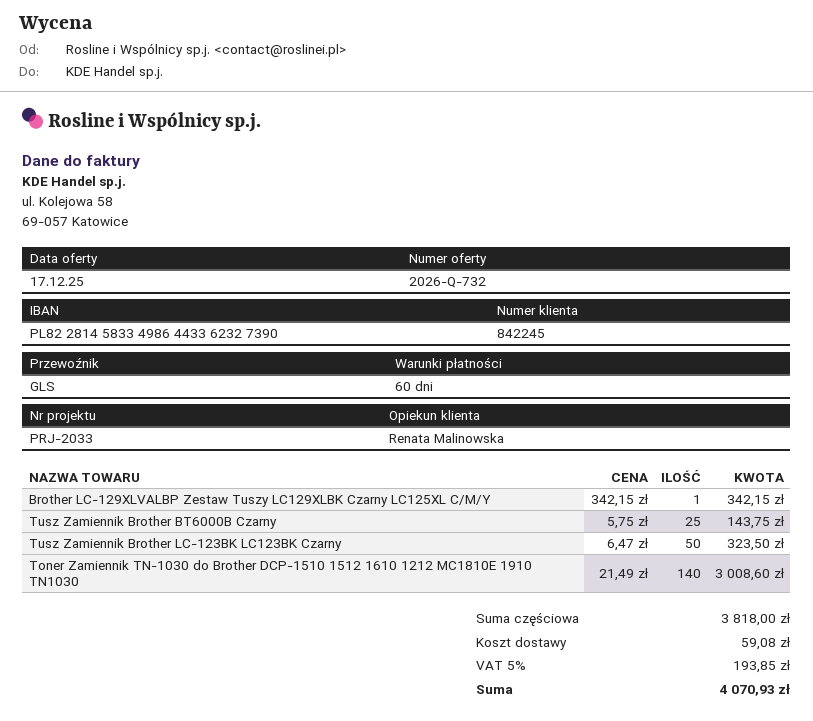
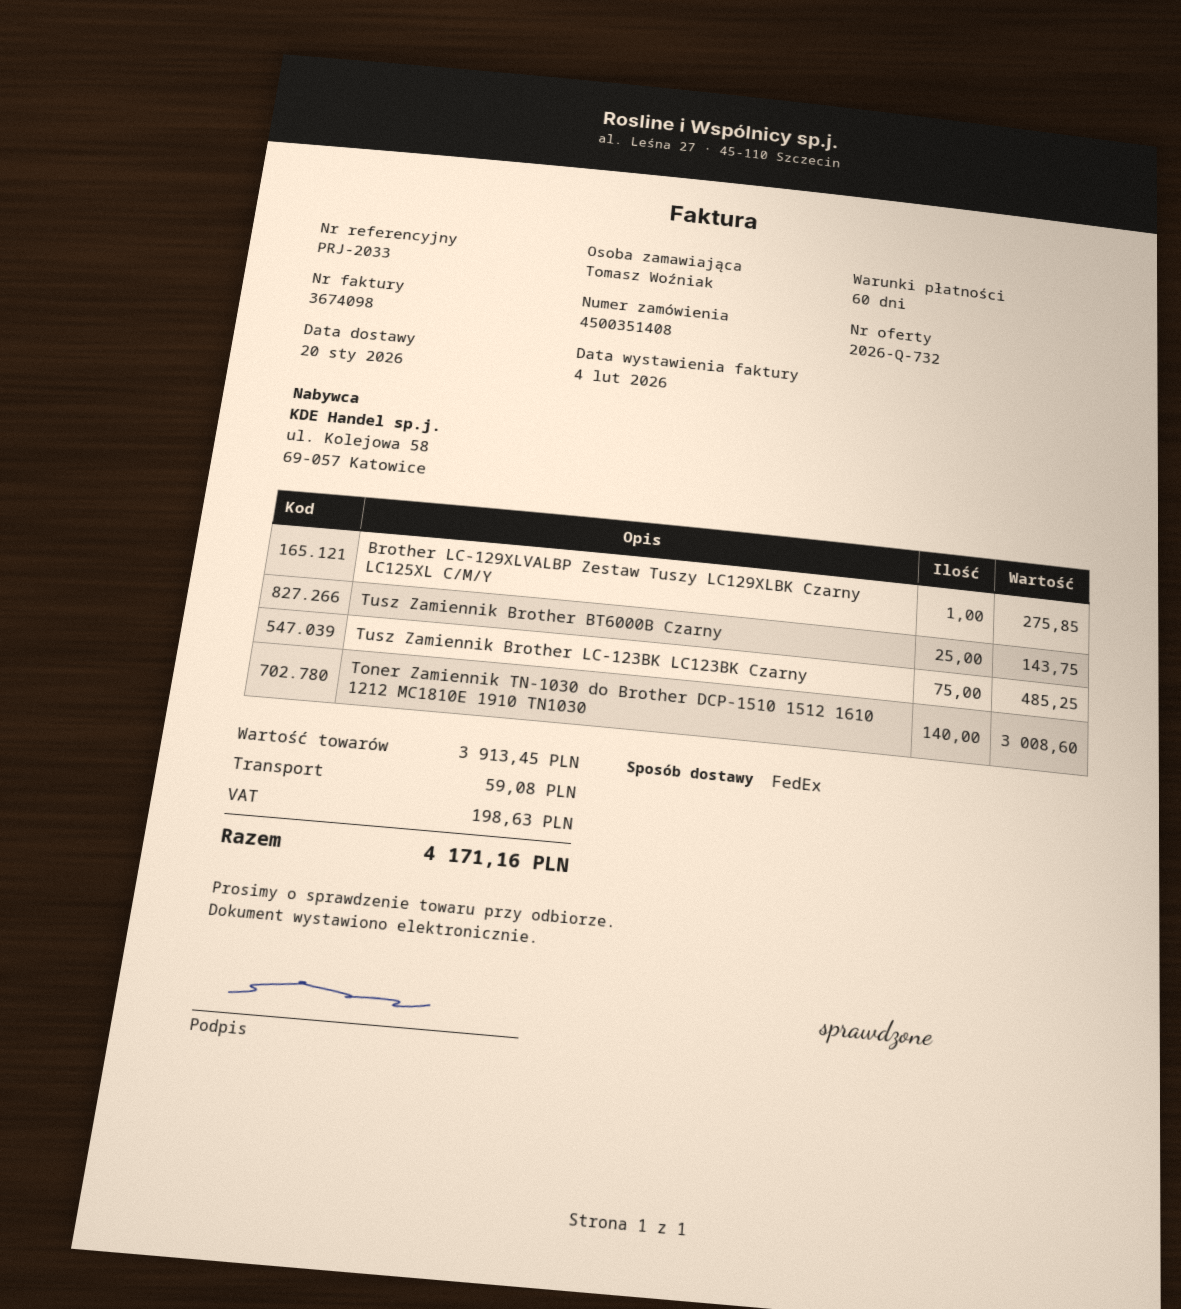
shipping method: GLS -> FedEx
Brother LC-129XLVALBP Zestaw Tuszy LC129XLBK Czarny LC125XL C/M/Y: 1 for 342.15 -> 1 for 275.85
Tusz Zamiennik Brother LC-123BK LC123BK Czarny: 50 for 323.50 -> 75 for 485.25
subtotal: 3818.00 -> 3913.45
tax: 193.85 -> 198.63
total: 4070.93 -> 4171.16

